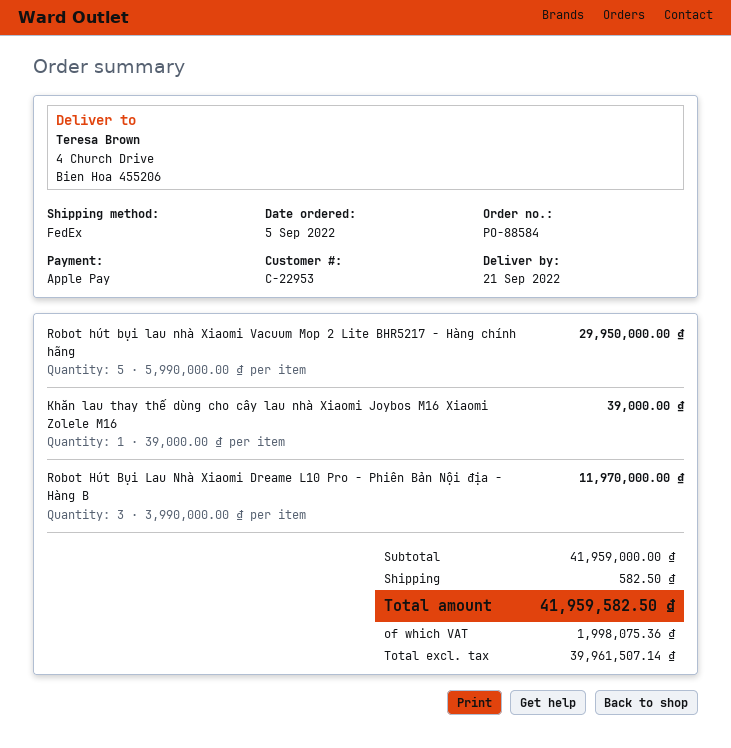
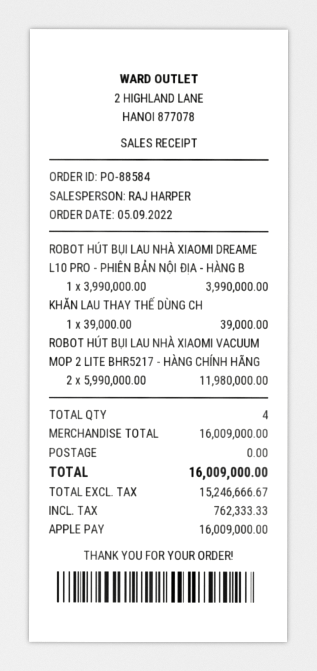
Robot hút bụi lau nhà Xiaomi Vacuum Mop 2 Lite BHR5217 - Hàng chính hãng: 5 x 5990000.00 = 29950000.00 -> 2 x 5990000.00 = 11980000.00
Robot Hút Bụi Lau Nhà Xiaomi Dreame L10 Pro - Phiên Bản Nội địa - Hàng B: 3 x 3990000.00 = 11970000.00 -> 1 x 3990000.00 = 3990000.00
subtotal: 41959000.00 -> 16009000.00
shipping: 582.50 -> 0.00
net: 39961507.14 -> 15246666.67
tax: 1998075.36 -> 762333.33
total: 41959582.50 -> 16009000.00

